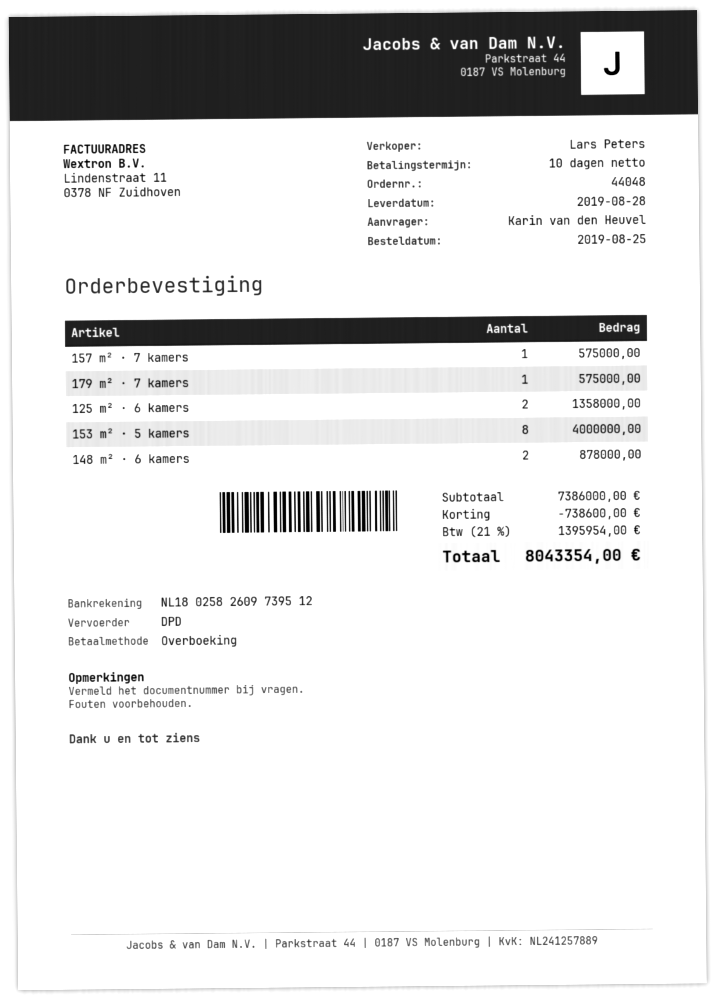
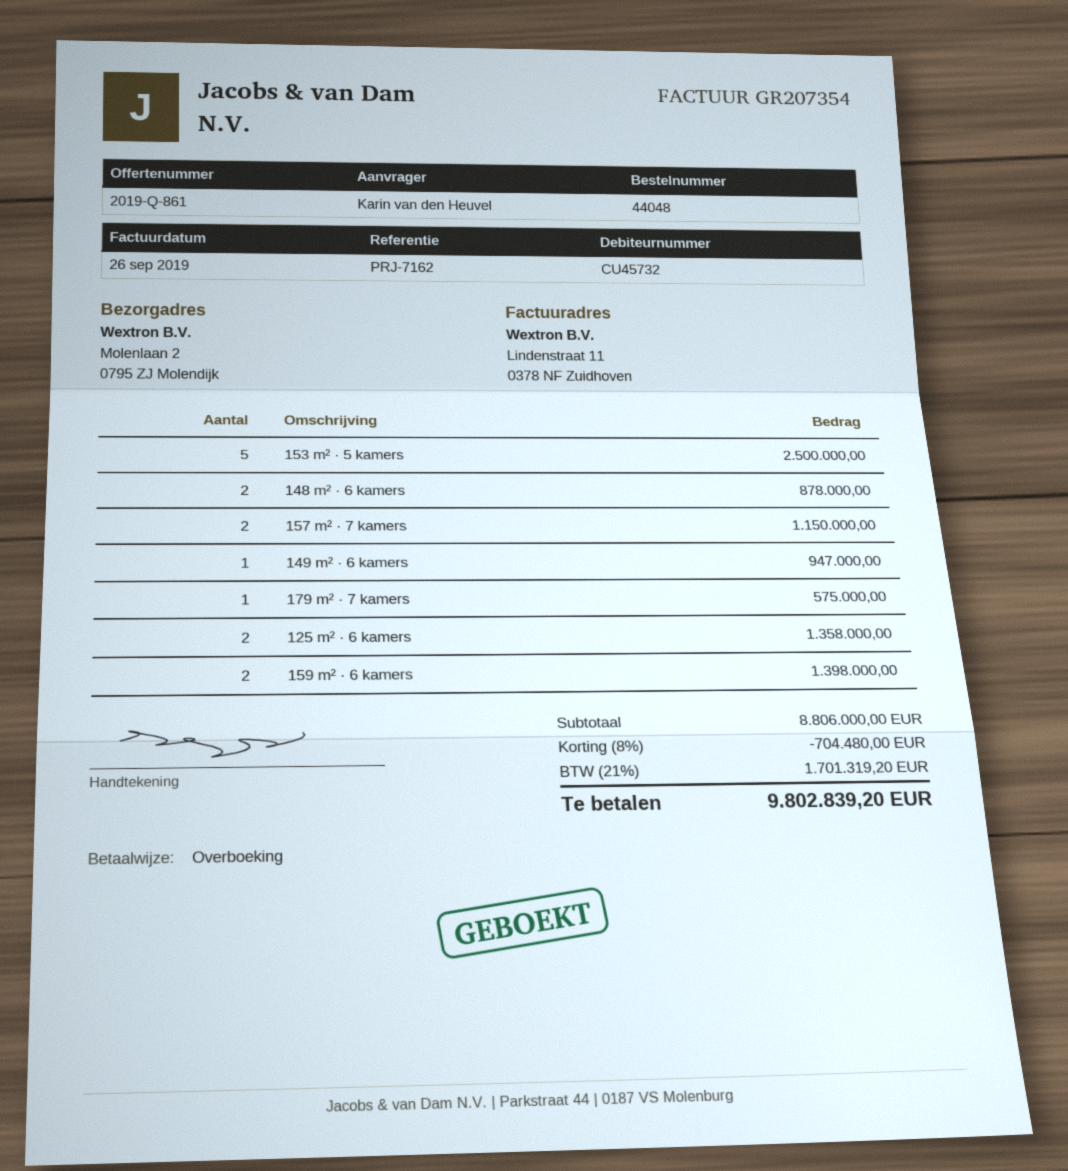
157 m² · 7 kamers: 1 for 575000.00 -> 2 for 1150000.00
153 m² · 5 kamers: 8 for 4000000.00 -> 5 for 2500000.00
149 m² · 6 kamers: none -> 1 for 947000.00
159 m² · 6 kamers: none -> 2 for 1398000.00
subtotal: 7386000.00 -> 8806000.00
discount: 738600.00 -> 704480.00
tax: 21% = 1395954.00 -> 21% = 1701319.20
total: 8043354.00 -> 9802839.20

